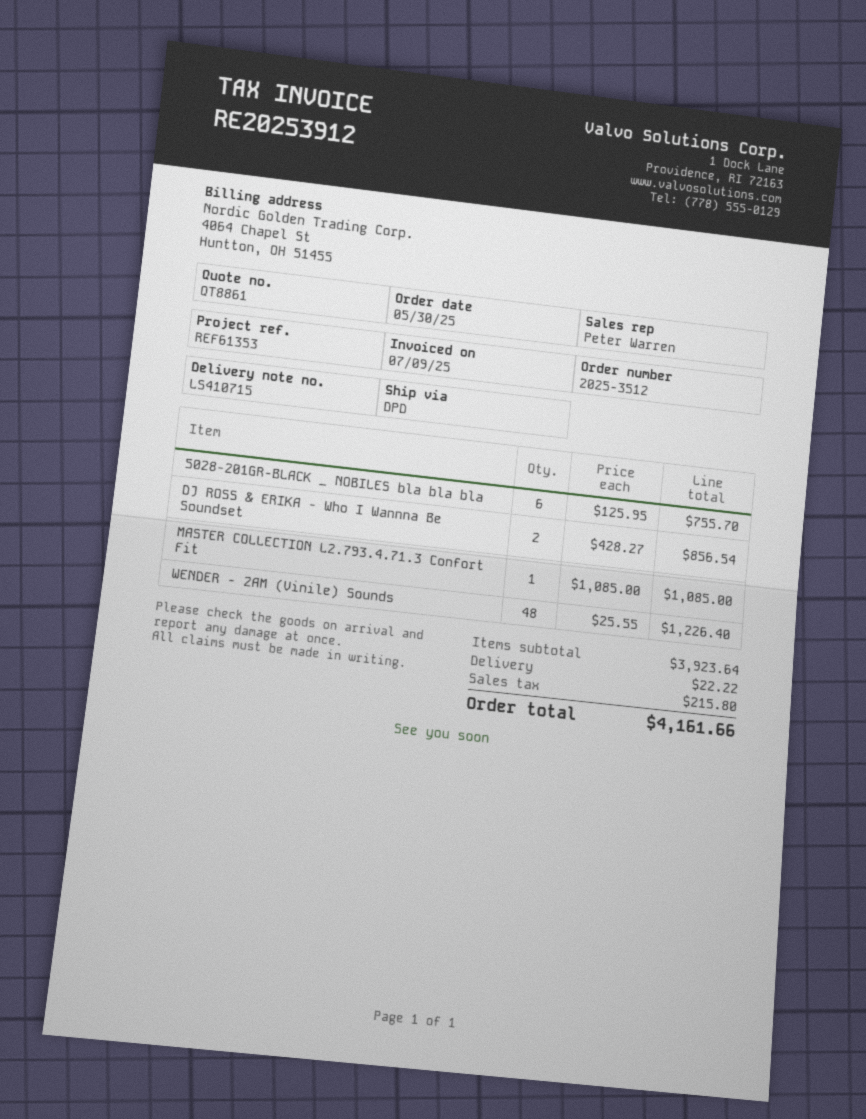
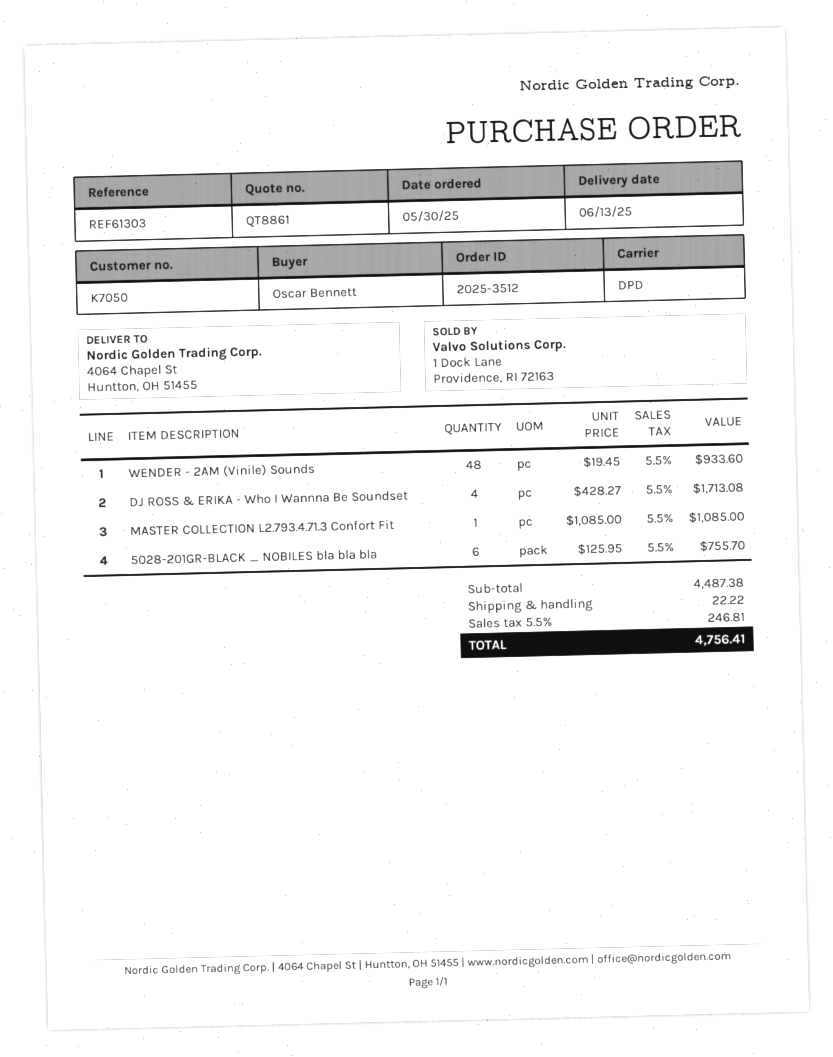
reference: REF61353 -> REF61303
DJ ROSS & ERIKA - Who I Wannna Be Soundset: 2 x 428.27 = 856.54 -> 4 x 428.27 = 1713.08
WENDER - 2AM (Vinile) Sounds: 48 x 25.55 = 1226.40 -> 48 x 19.45 = 933.60
subtotal: 3923.64 -> 4487.38
tax: 215.80 -> 246.81
total: 4161.66 -> 4756.41

